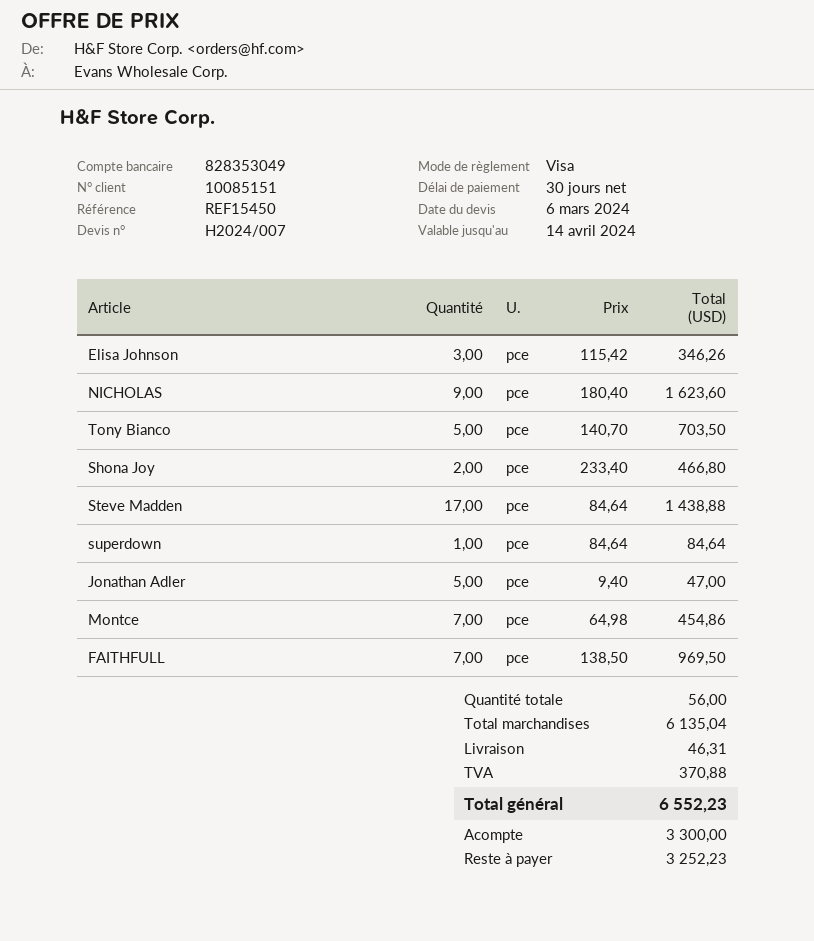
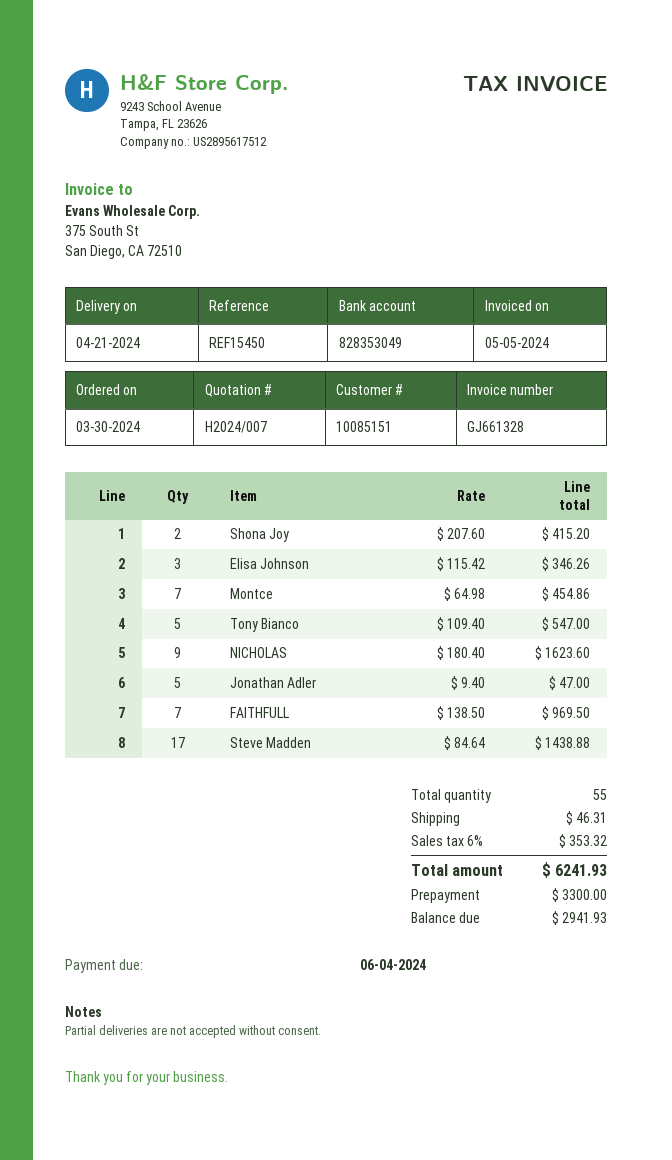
Tony Bianco: 5 x 140.70 = 703.50 -> 5 x 109.40 = 547.00
Shona Joy: 2 x 233.40 = 466.80 -> 2 x 207.60 = 415.20
superdown: 1 x 84.64 = 84.64 -> none
total quantity: 56 -> 55
tax: 370.88 -> 353.32
total: 6552.23 -> 6241.93
balance: 3252.23 -> 2941.93

